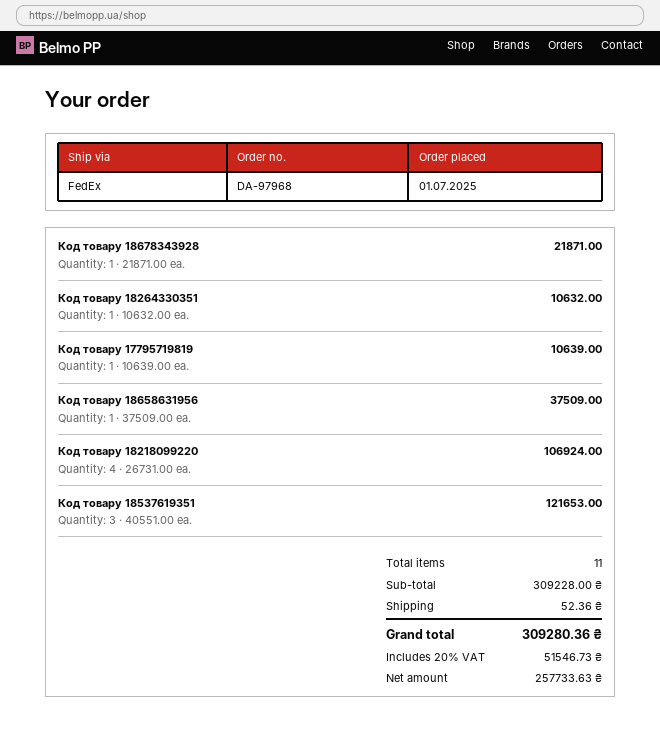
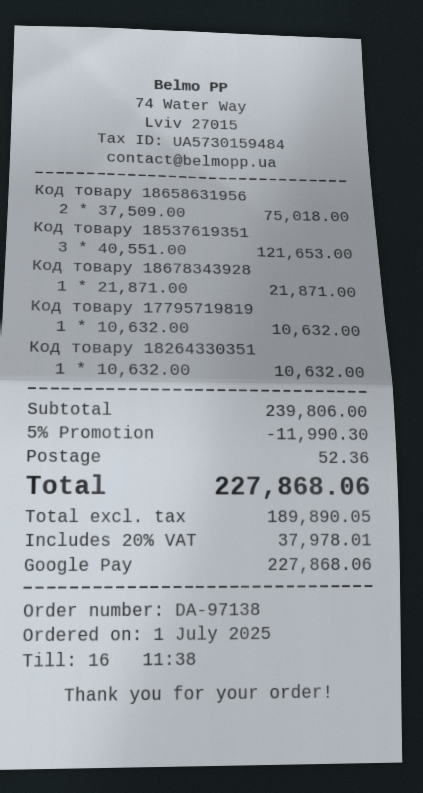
order number: DA-97968 -> DA-97138
Код товару 17795719819: 1 x 10639.00 = 10639.00 -> 1 x 10632.00 = 10632.00
Код товару 18658631956: 1 x 37509.00 = 37509.00 -> 2 x 37509.00 = 75018.00
Код товару 18218099220: 4 x 26731.00 = 106924.00 -> none
subtotal: 309228.00 -> 239806.00
discount: none -> 5% = 11990.30
net: 257733.63 -> 189890.05
tax: 20% = 51546.73 -> 20% = 37978.01
total: 309280.36 -> 227868.06

